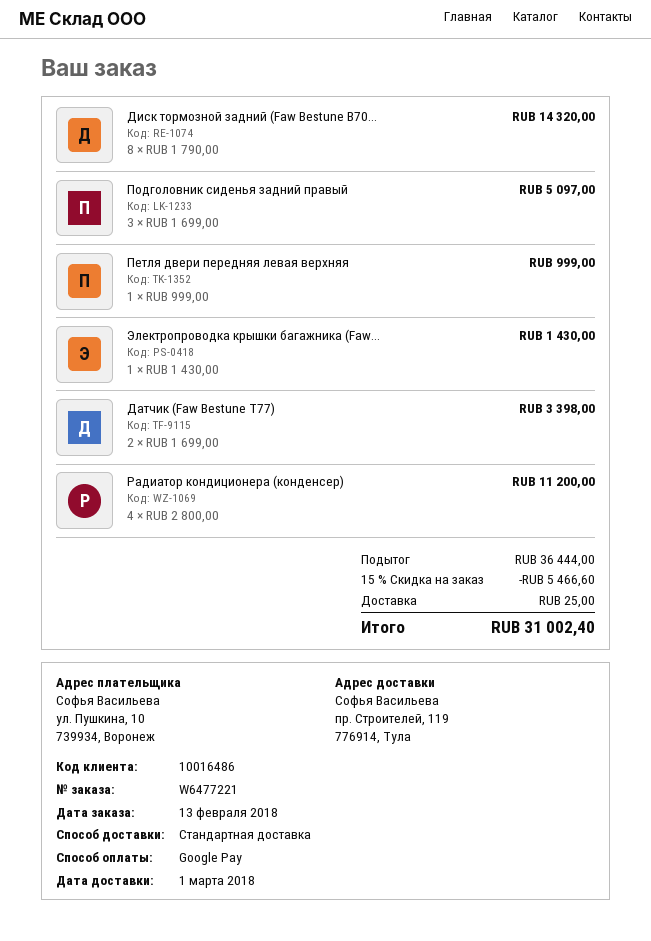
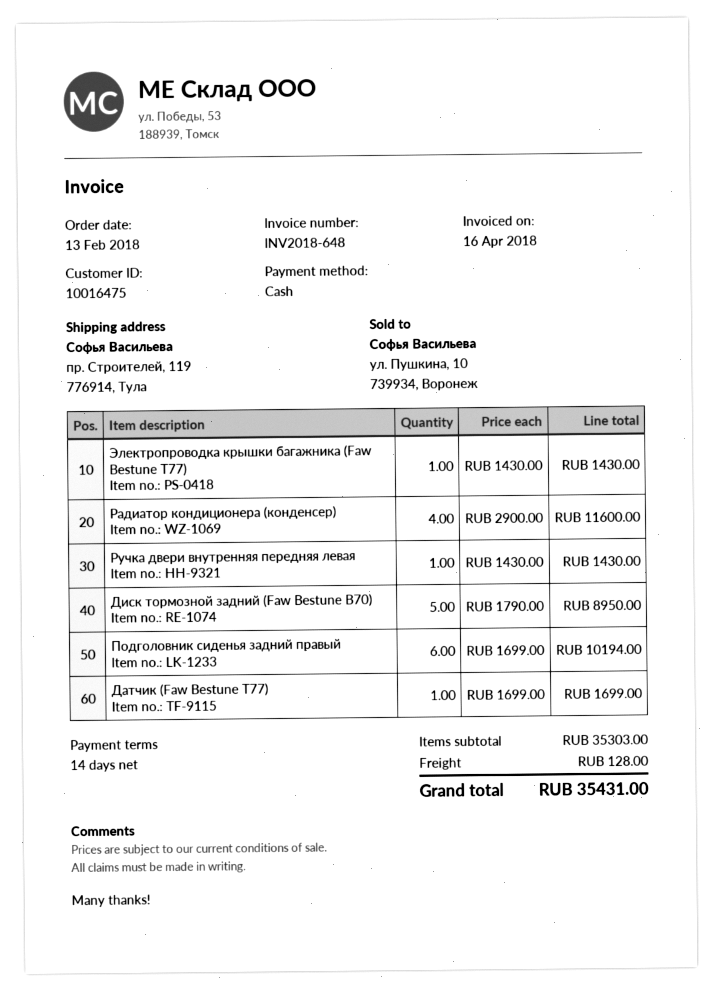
customer number: 10016486 -> 10016475
payment method: Google Pay -> cash
Диск тормозной задний (Faw Bestune B70...: 8 x 1790.00 = 14320.00 -> 5 x 1790.00 = 8950.00
Подголовник сиденья задний правый: 3 x 1699.00 = 5097.00 -> 6 x 1699.00 = 10194.00
Петля двери передняя левая верхняя: 1 x 999.00 = 999.00 -> none
Датчик (Faw Bestune T77): 2 x 1699.00 = 3398.00 -> 1 x 1699.00 = 1699.00
Радиатор кондиционера (конденсер): 4 x 2800.00 = 11200.00 -> 4 x 2900.00 = 11600.00
Ручка двери внутренняя передняя левая: none -> 1 x 1430.00 = 1430.00
subtotal: 36444.00 -> 35303.00
discount: 15% = 5466.60 -> none
shipping: 25.00 -> 128.00
total: 31002.40 -> 35431.00

